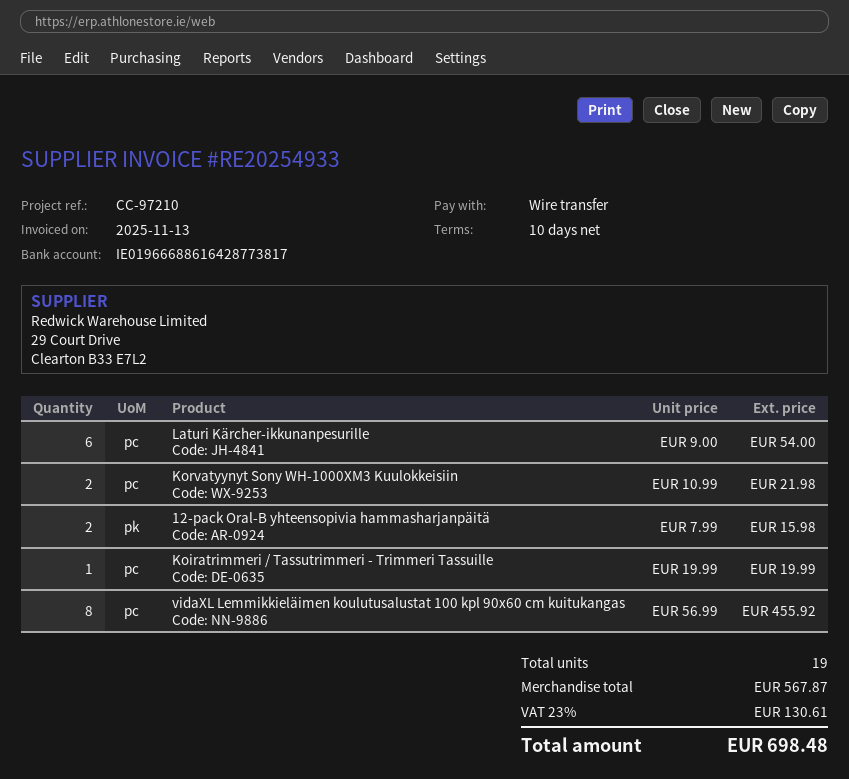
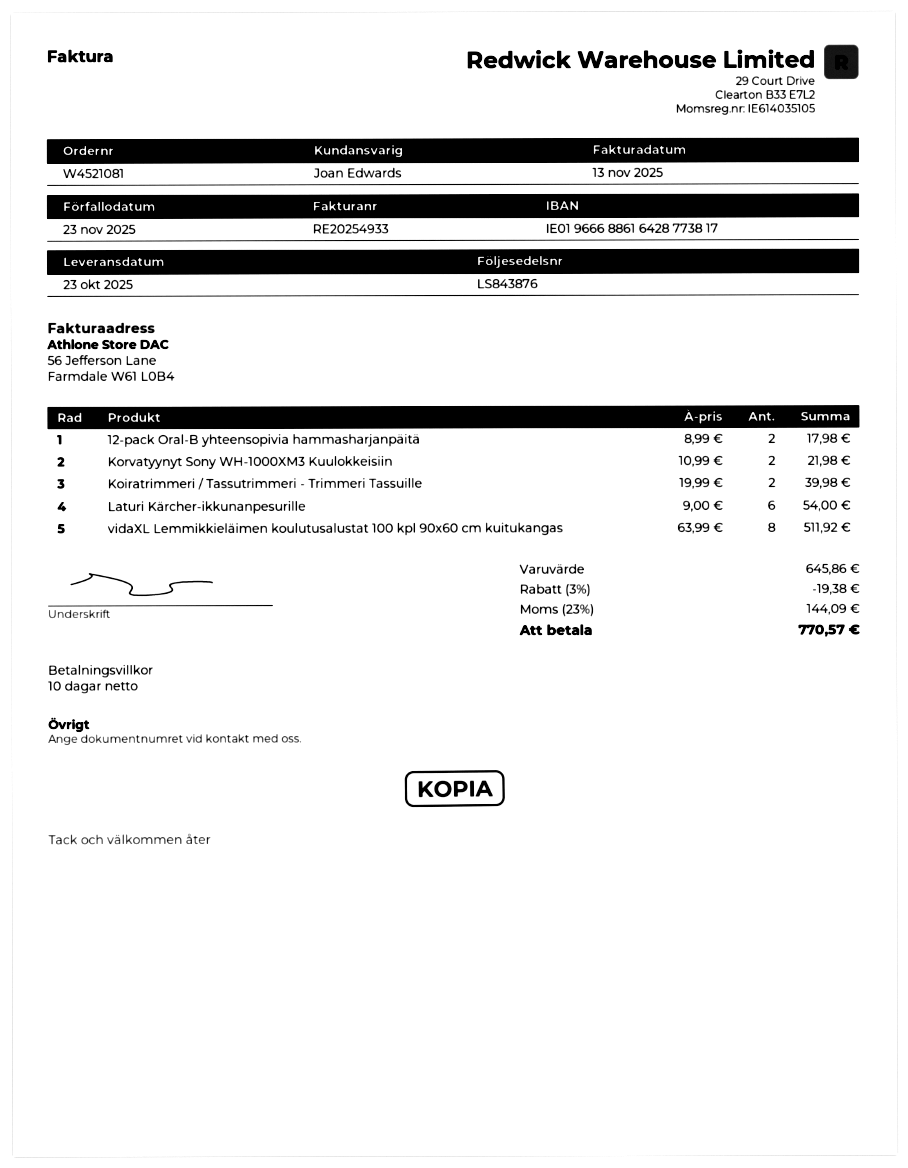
12-pack Oral-B yhteensopivia hammasharjanpäitä: 2 x 7.99 = 15.98 -> 2 x 8.99 = 17.98
Koiratrimmeri / Tassutrimmeri - Trimmeri Tassuille: 1 x 19.99 = 19.99 -> 2 x 19.99 = 39.98
vidaXL Lemmikkieläimen koulutusalustat 100 kpl 90x60 cm kuitukangas: 8 x 56.99 = 455.92 -> 8 x 63.99 = 511.92
subtotal: 567.87 -> 645.86
discount: none -> 3% = 19.38
tax: 23% = 130.61 -> 23% = 144.09
total: 698.48 -> 770.57

